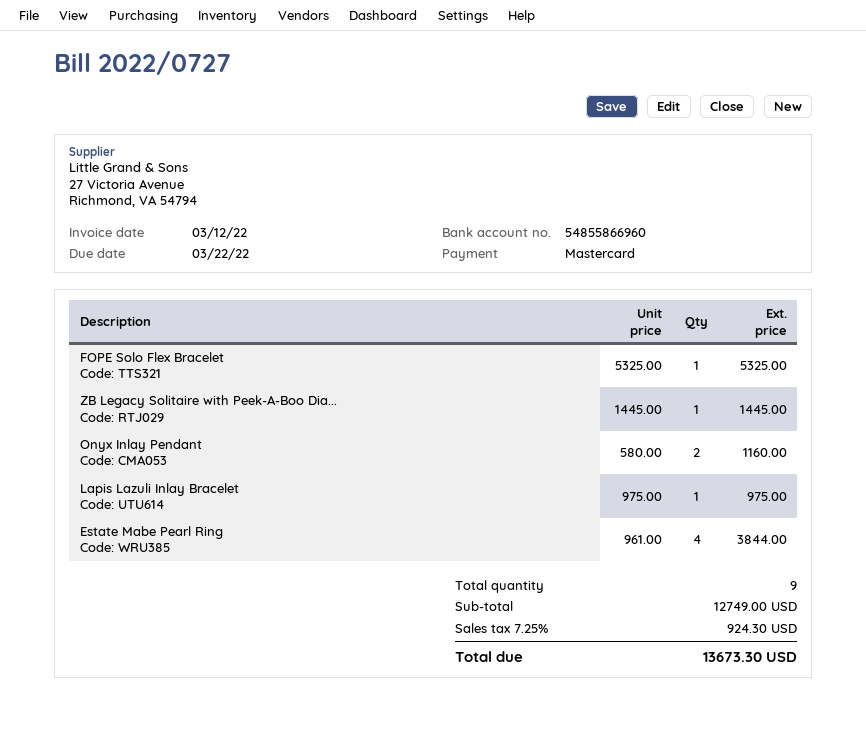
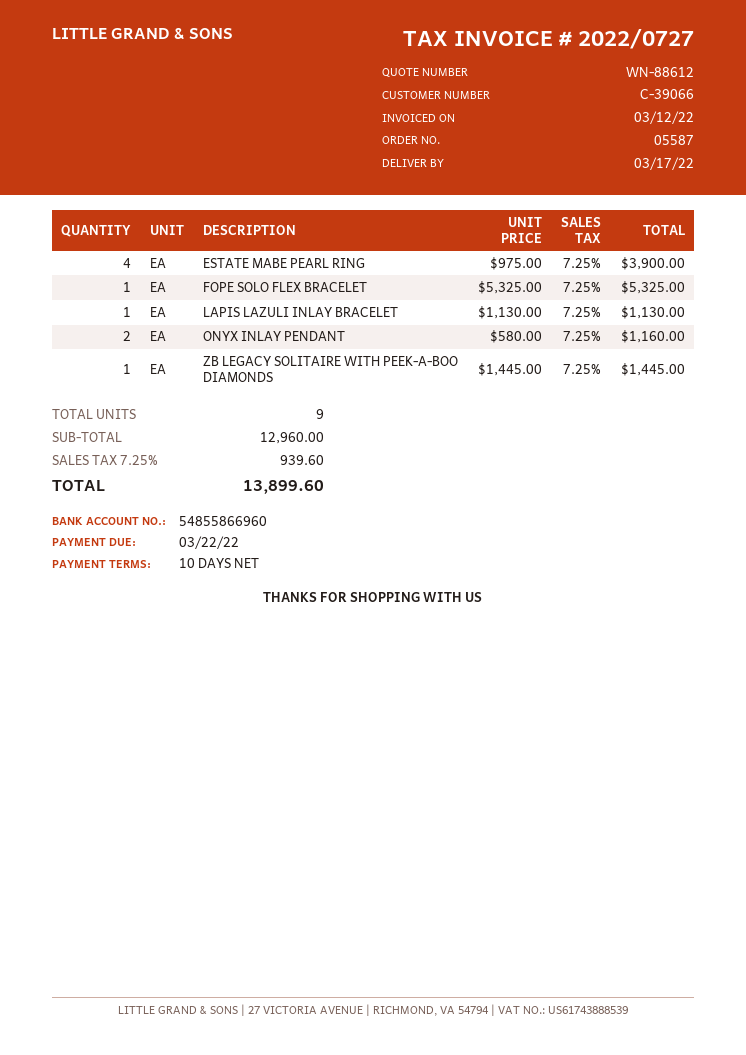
Lapis Lazuli Inlay Bracelet: 1 x 975.00 = 975.00 -> 1 x 1130.00 = 1130.00
Estate Mabe Pearl Ring: 4 x 961.00 = 3844.00 -> 4 x 975.00 = 3900.00
subtotal: 12749.00 -> 12960.00
tax: 7.25% = 924.30 -> 7.25% = 939.60
total: 13673.30 -> 13899.60

